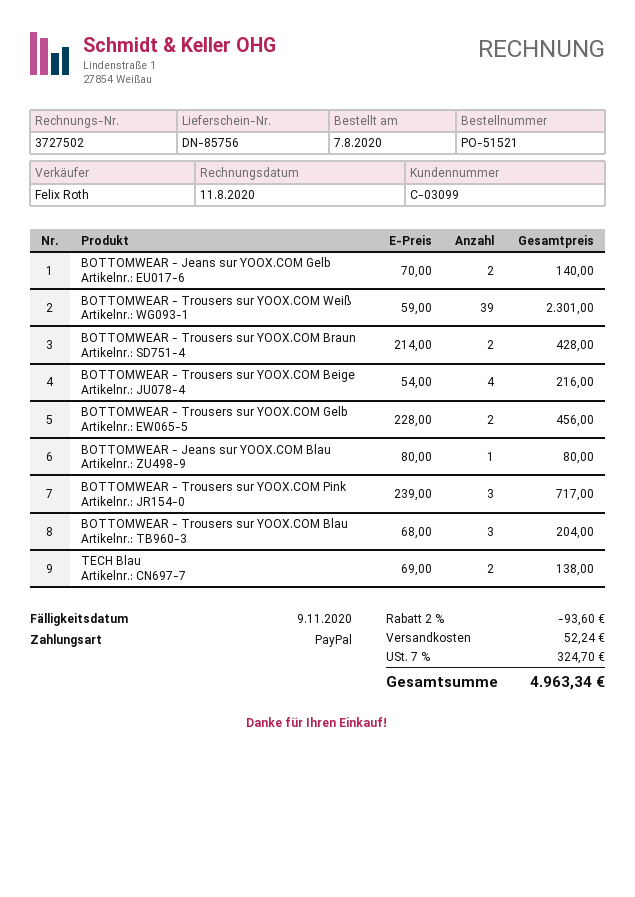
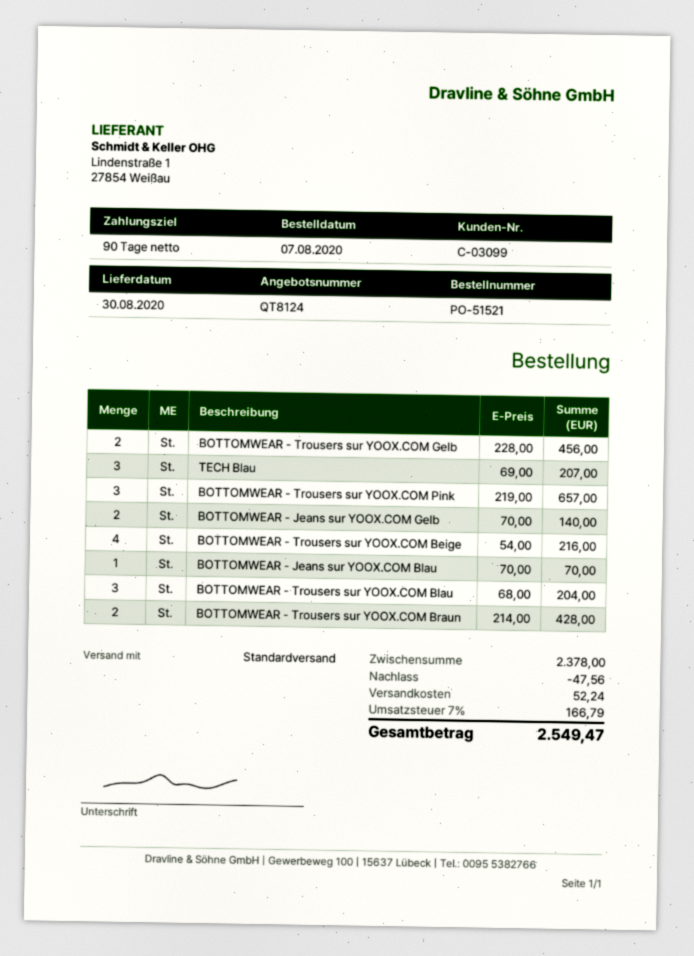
BOTTOMWEAR - Trousers sur YOOX.COM Weiß: 39 x 59.00 = 2301.00 -> none
BOTTOMWEAR - Jeans sur YOOX.COM Blau: 1 x 80.00 = 80.00 -> 1 x 70.00 = 70.00
BOTTOMWEAR - Trousers sur YOOX.COM Pink: 3 x 239.00 = 717.00 -> 3 x 219.00 = 657.00
TECH Blau: 2 x 69.00 = 138.00 -> 3 x 69.00 = 207.00
discount: 93.60 -> 47.56
tax: 7% = 324.70 -> 7% = 166.79
total: 4963.34 -> 2549.47

